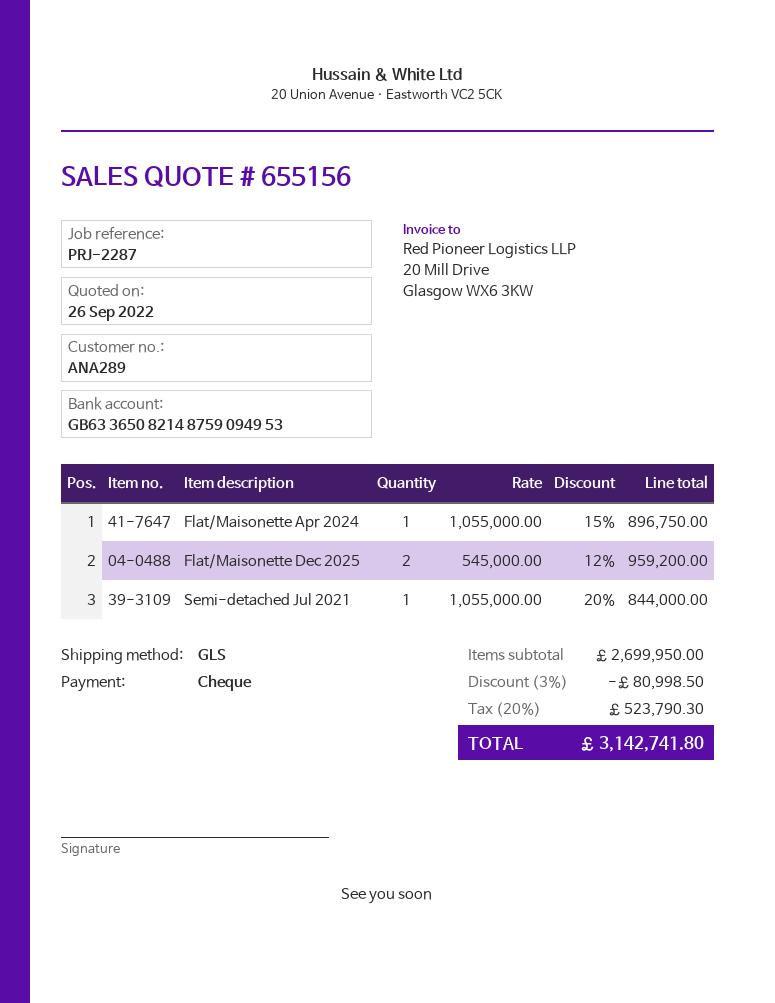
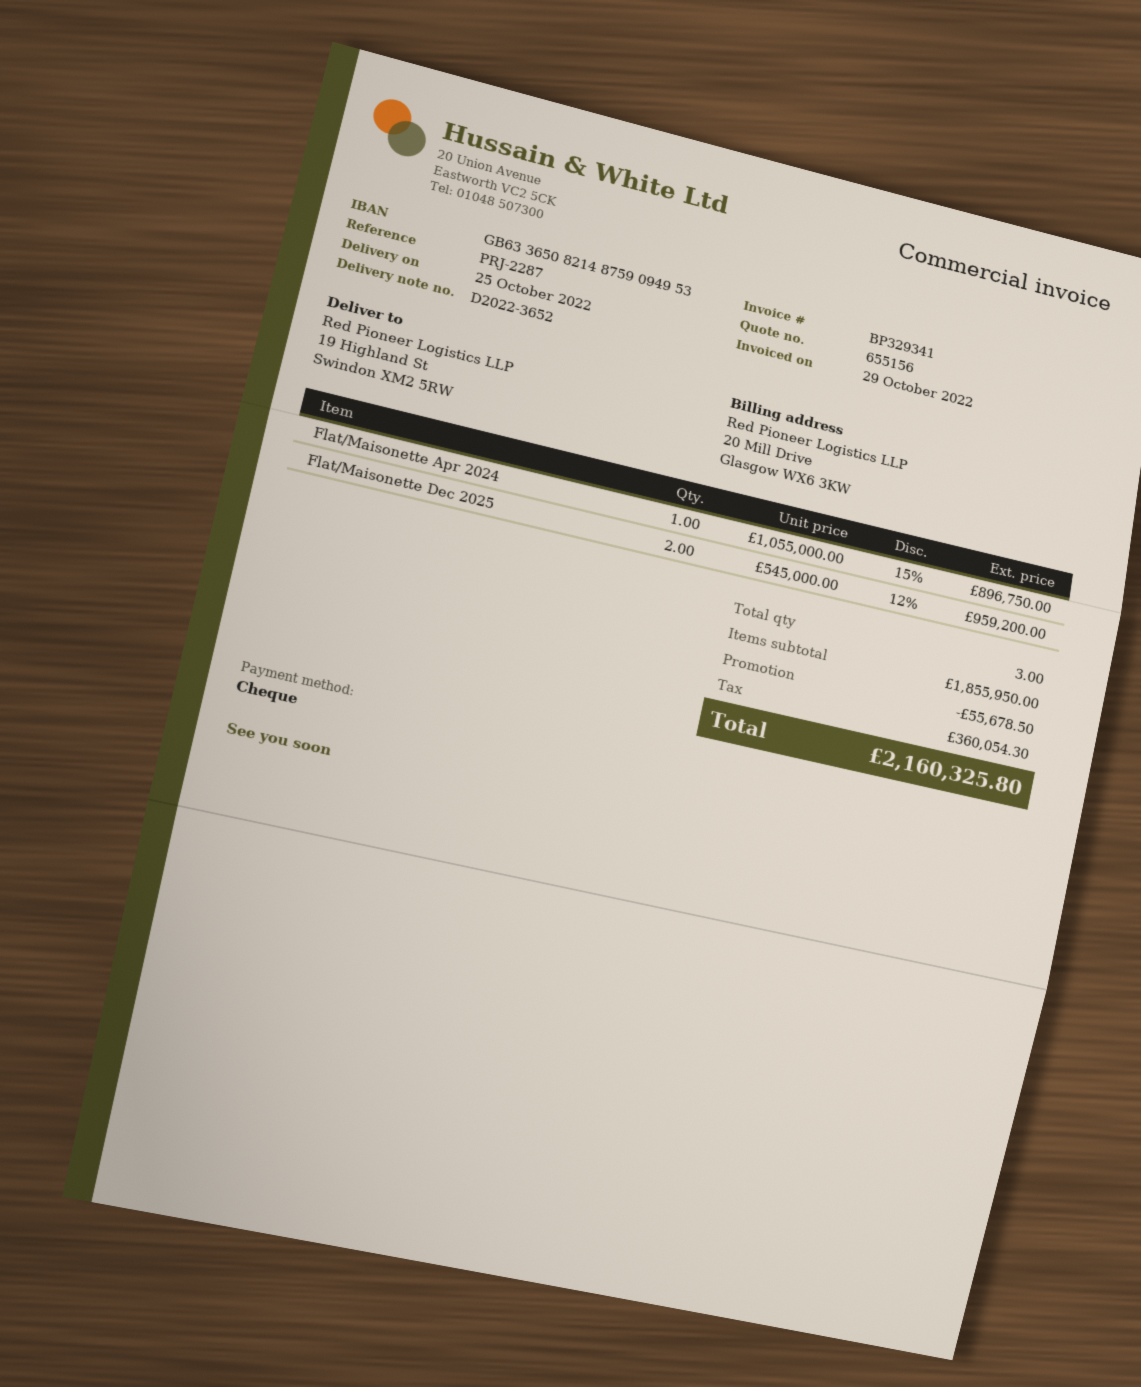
Semi-detached Jul 2021: 1 x 1055000.00 - 20% = 844000.00 -> none
subtotal: 2699950.00 -> 1855950.00
discount: 80998.50 -> 55678.50
tax: 523790.30 -> 360054.30
total: 3142741.80 -> 2160325.80

